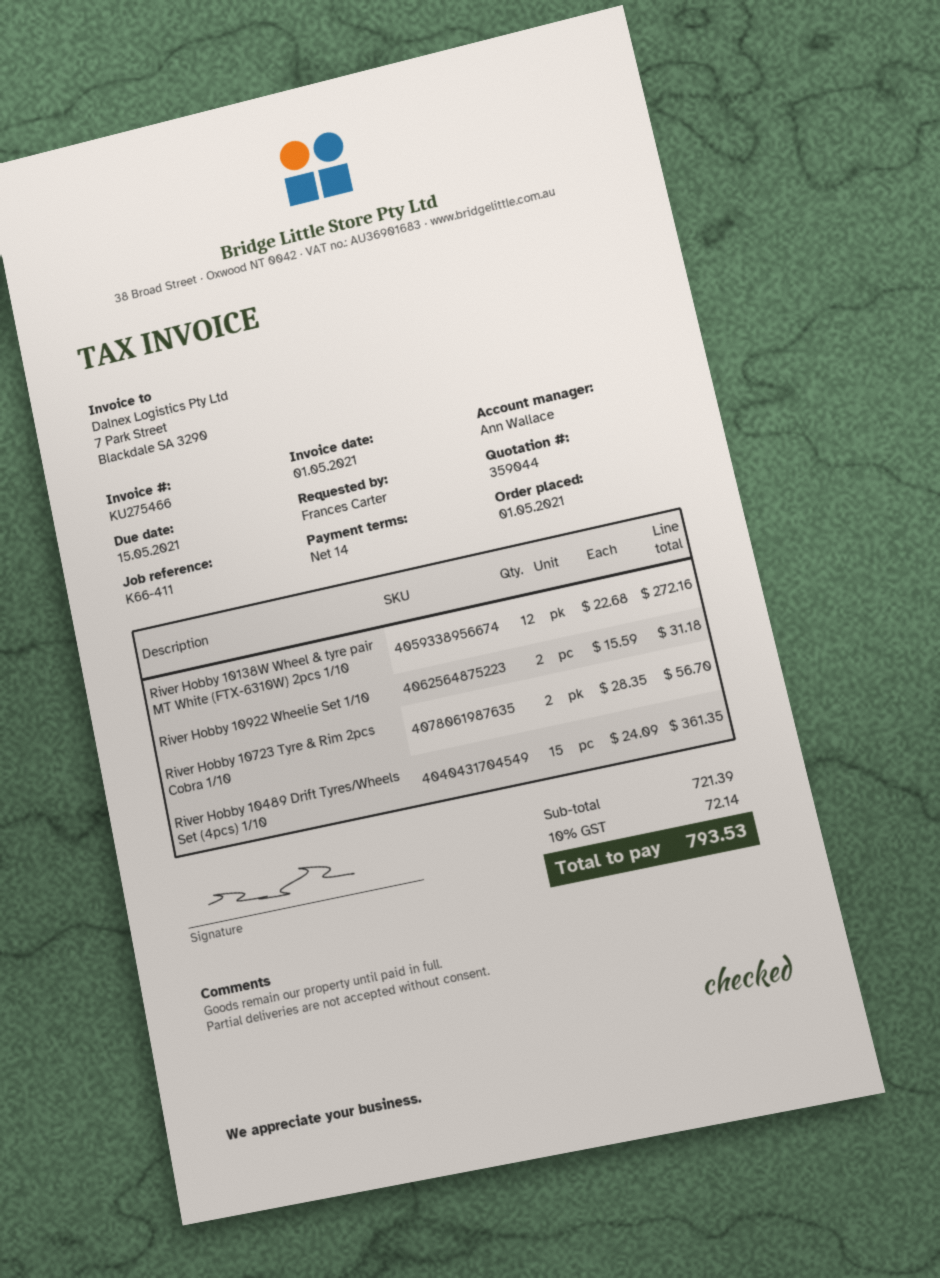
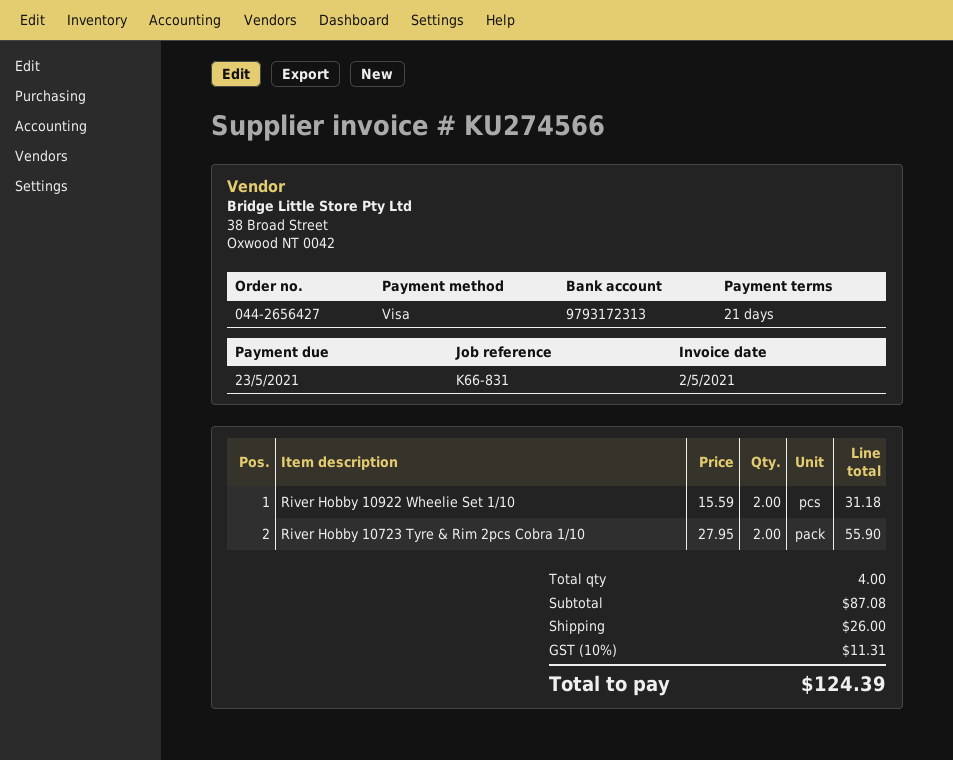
invoice number: KU275466 -> KU274566
invoice date: 2021-05-01 -> 2021-05-02
payment terms: 14 days -> 21 days
due date: 2021-05-15 -> 2021-05-23
reference: K66-411 -> K66-831
River Hobby 10138W Wheel & tyre pair MT White (FTX-6310W) 2pcs 1/10: 12 x 22.68 = 272.16 -> none
River Hobby 10723 Tyre & Rim 2pcs Cobra 1/10: 2 x 28.35 = 56.70 -> 2 x 27.95 = 55.90
River Hobby 10489 Drift Tyres/Wheels Set (4pcs) 1/10: 15 x 24.09 = 361.35 -> none
subtotal: 721.39 -> 87.08
shipping: none -> 26.00
tax: 10% = 72.14 -> 10% = 11.31
total: 793.53 -> 124.39

